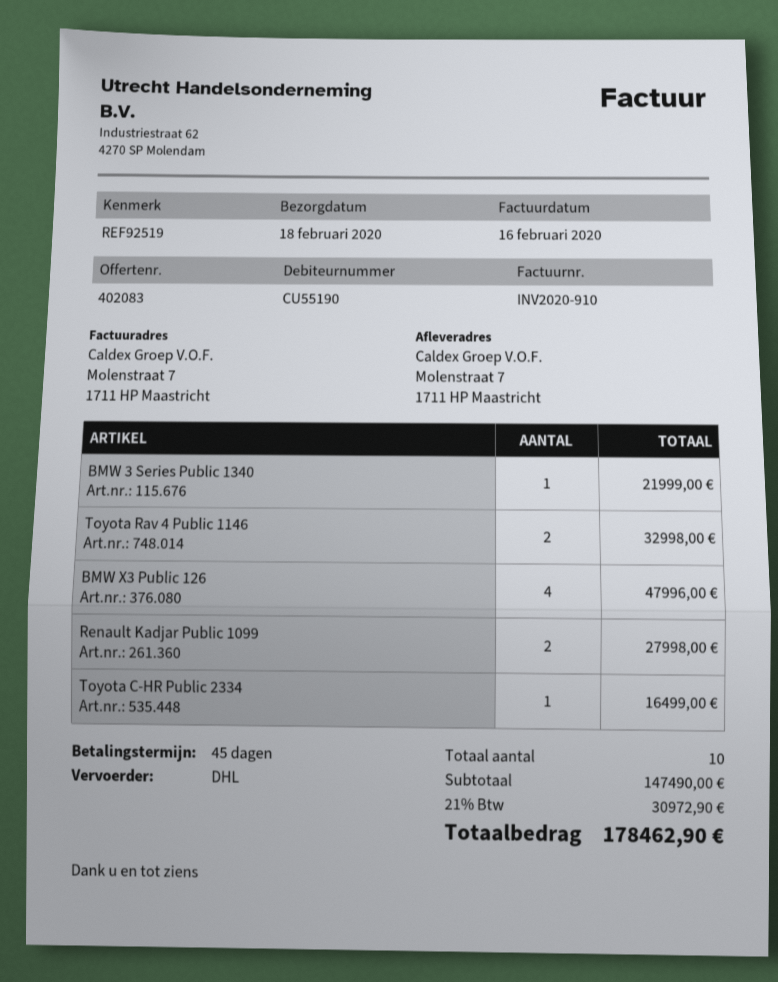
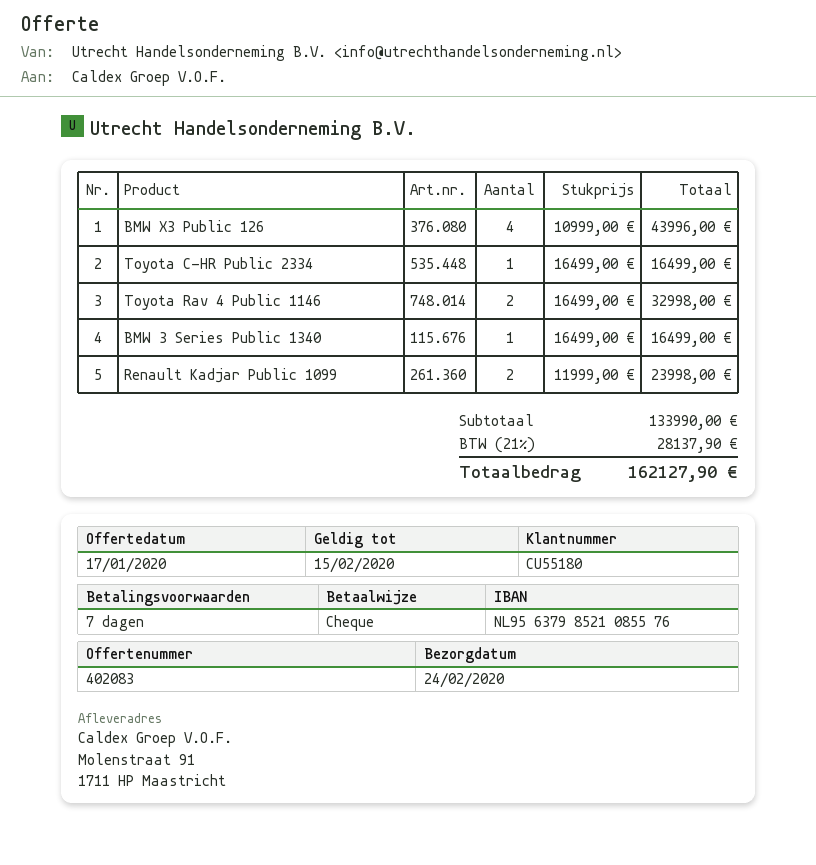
delivery date: 2020-02-18 -> 2020-02-24
payment terms: 45 days -> 7 days
customer number: CU55190 -> CU55180
ship to: Molenstraat 7, 1711 HP Maastricht -> Molenstraat 91, 1711 HP Maastricht
BMW 3 Series Public 1340: 1 for 21999.00 -> 1 for 16499.00
BMW X3 Public 126: 4 for 47996.00 -> 4 for 43996.00
Renault Kadjar Public 1099: 2 for 27998.00 -> 2 for 23998.00
subtotal: 147490.00 -> 133990.00
tax: 21% = 30972.90 -> 21% = 28137.90
total: 178462.90 -> 162127.90

